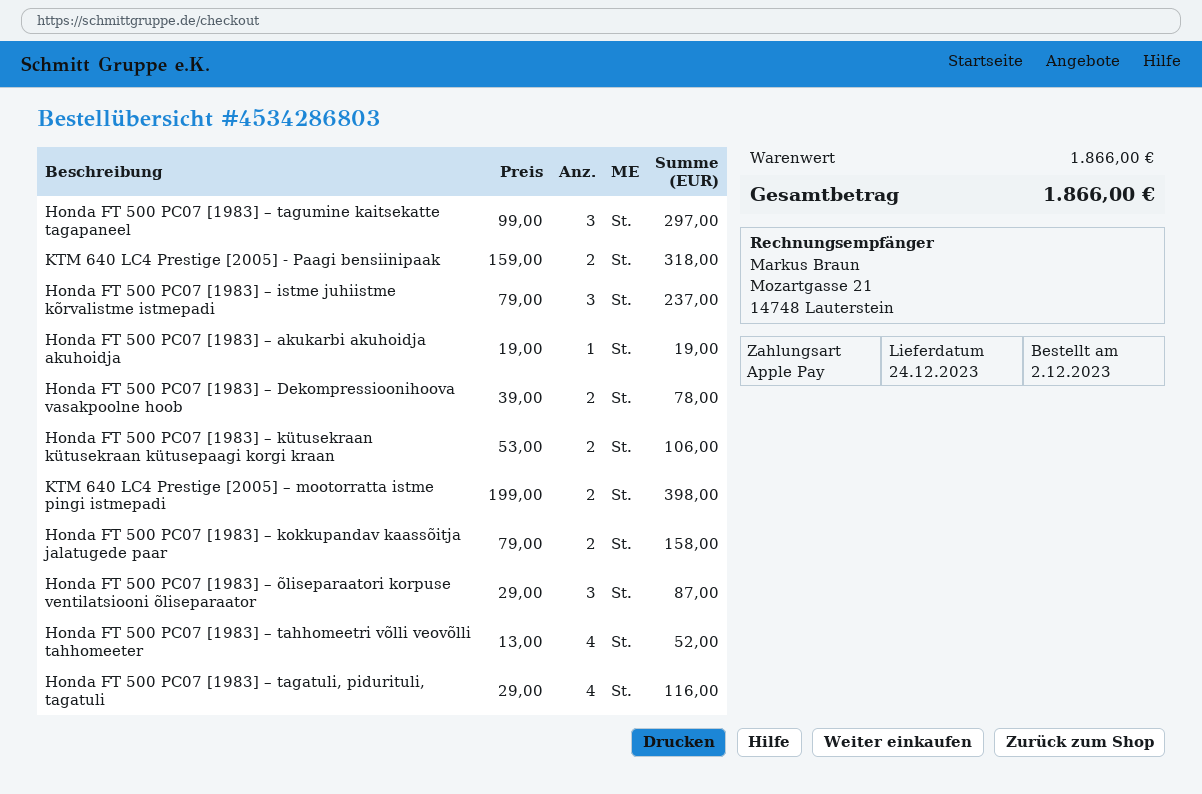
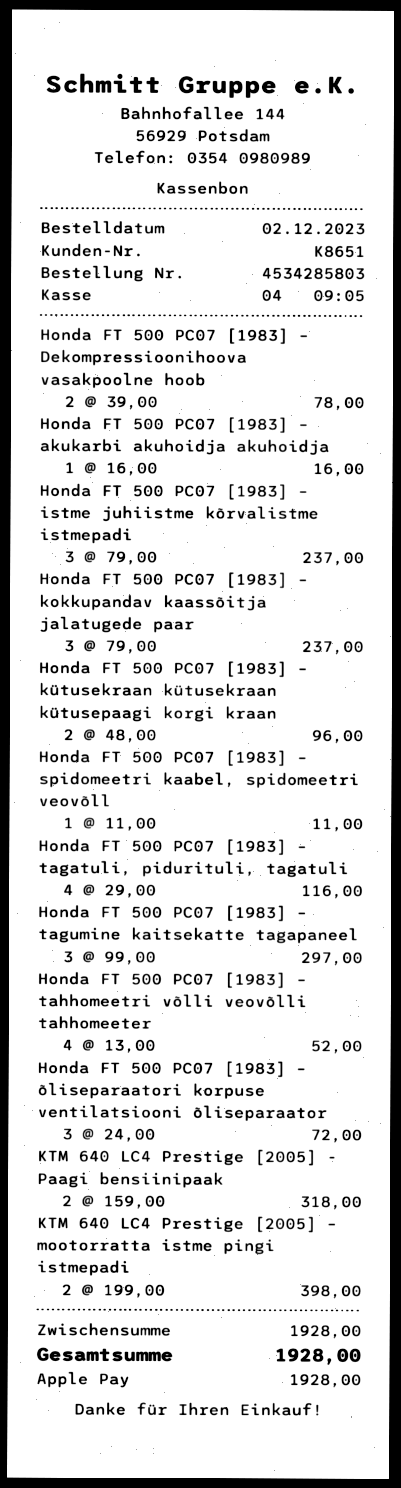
order number: 4534286803 -> 4534285803
Honda FT 500 PC07 [1983] – akukarbi akuhoidja akuhoidja: 1 x 19.00 = 19.00 -> 1 x 16.00 = 16.00
Honda FT 500 PC07 [1983] – kütusekraan kütusekraan kütusepaagi korgi kraan: 2 x 53.00 = 106.00 -> 2 x 48.00 = 96.00
Honda FT 500 PC07 [1983] – kokkupandav kaassõitja jalatugede paar: 2 x 79.00 = 158.00 -> 3 x 79.00 = 237.00
Honda FT 500 PC07 [1983] – õliseparaatori korpuse ventilatsiooni õliseparaator: 3 x 29.00 = 87.00 -> 3 x 24.00 = 72.00
Honda FT 500 PC07 [1983] – spidomeetri kaabel, spidomeetri veovõll: none -> 1 x 11.00 = 11.00
subtotal: 1866.00 -> 1928.00
total: 1866.00 -> 1928.00

